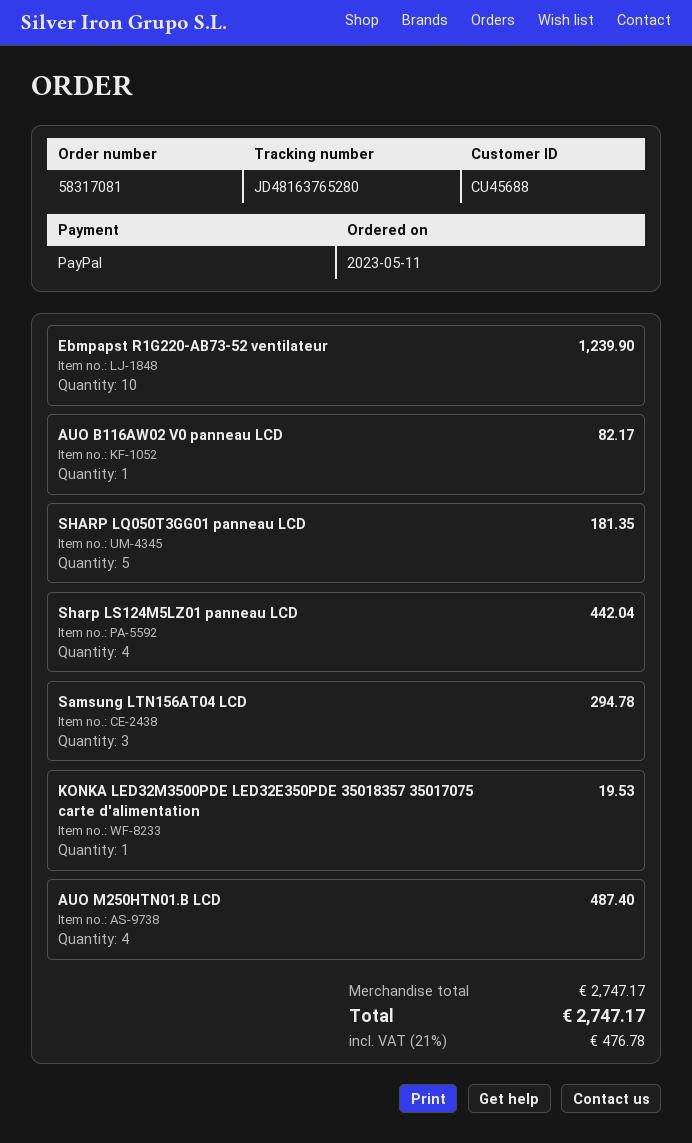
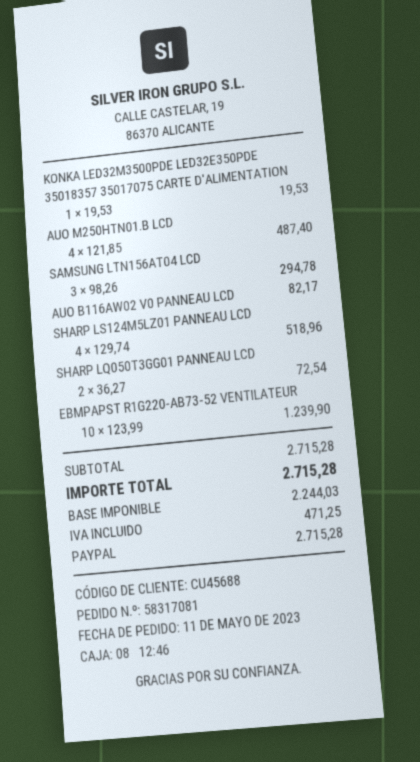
SHARP LQ050T3GG01 panneau LCD: 5 for 181.35 -> 2 for 72.54
Sharp LS124M5LZ01 panneau LCD: 4 for 442.04 -> 4 for 518.96
subtotal: 2747.17 -> 2715.28
tax: 476.78 -> 471.25
total: 2747.17 -> 2715.28

